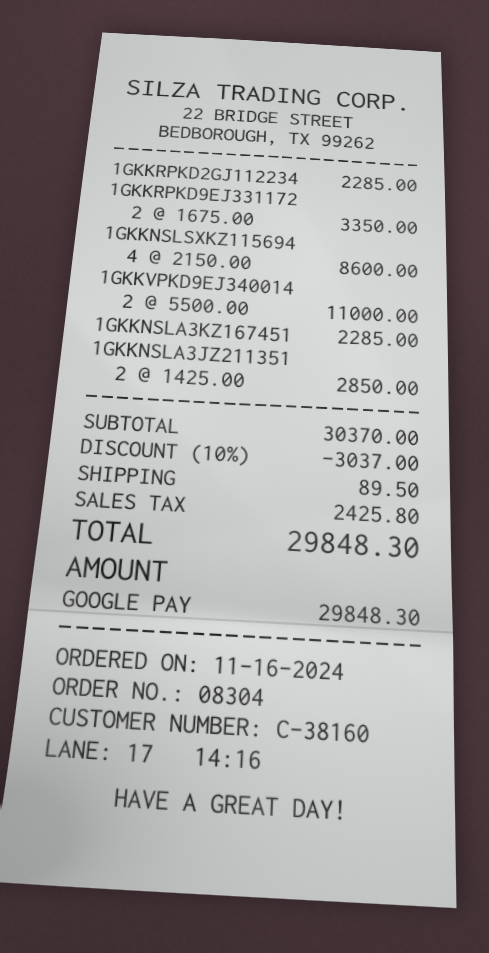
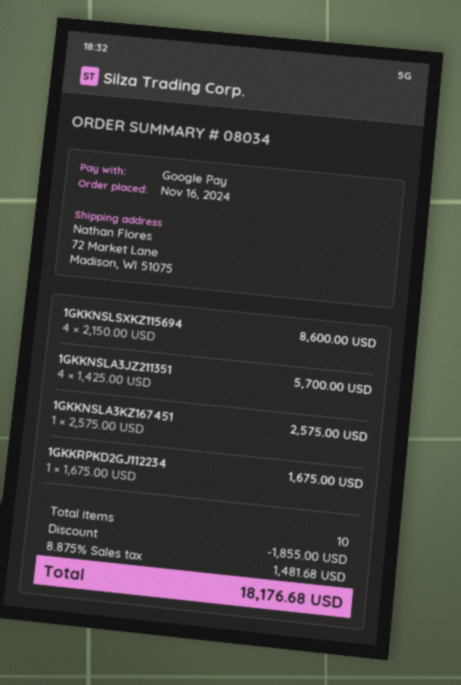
order number: 08304 -> 08034
1GKKRPKD2GJ112234: 1 x 2285.00 = 2285.00 -> 1 x 1675.00 = 1675.00
1GKKRPKD9EJ331172: 2 x 1675.00 = 3350.00 -> none
1GKKVPKD9EJ340014: 2 x 5500.00 = 11000.00 -> none
1GKKNSLA3KZ167451: 1 x 2285.00 = 2285.00 -> 1 x 2575.00 = 2575.00
1GKKNSLA3JZ211351: 2 x 1425.00 = 2850.00 -> 4 x 1425.00 = 5700.00
discount: 3037.00 -> 1855.00
shipping: 89.50 -> none
tax: 2425.80 -> 1481.68
total: 29848.30 -> 18176.68

